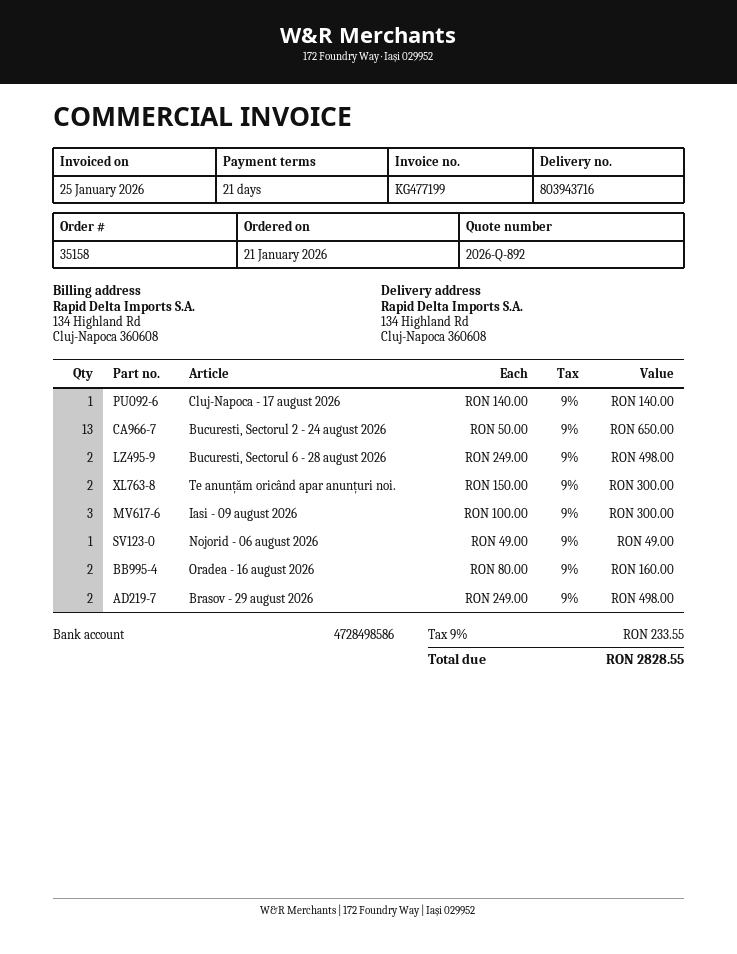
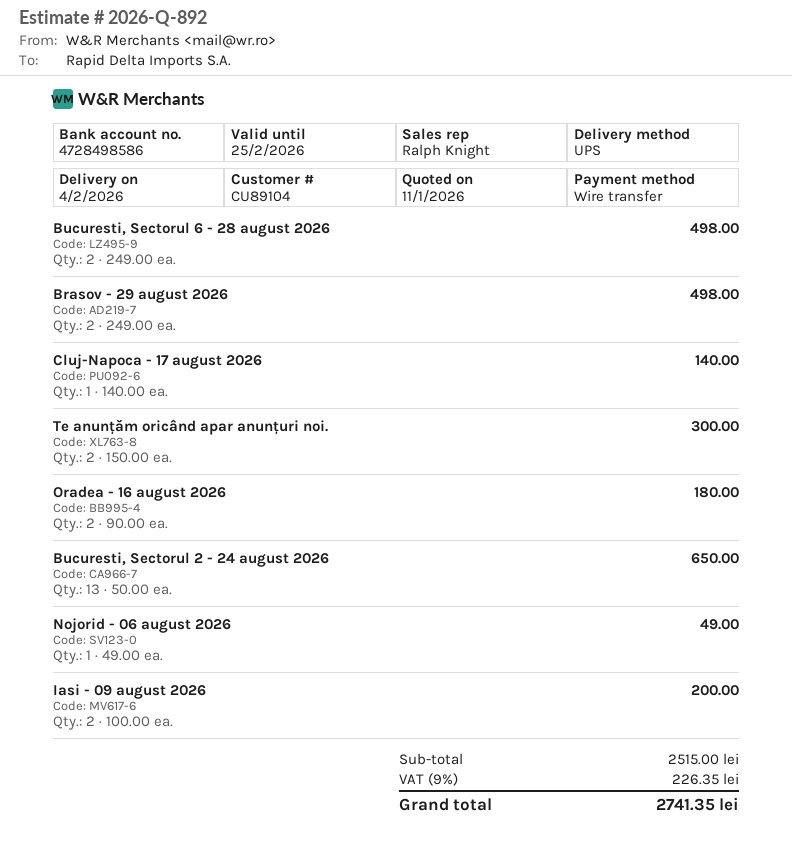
Iasi - 09 august 2026: 3 x 100.00 = 300.00 -> 2 x 100.00 = 200.00
Oradea - 16 august 2026: 2 x 80.00 = 160.00 -> 2 x 90.00 = 180.00
tax: 9% = 233.55 -> 9% = 226.35
total: 2828.55 -> 2741.35

